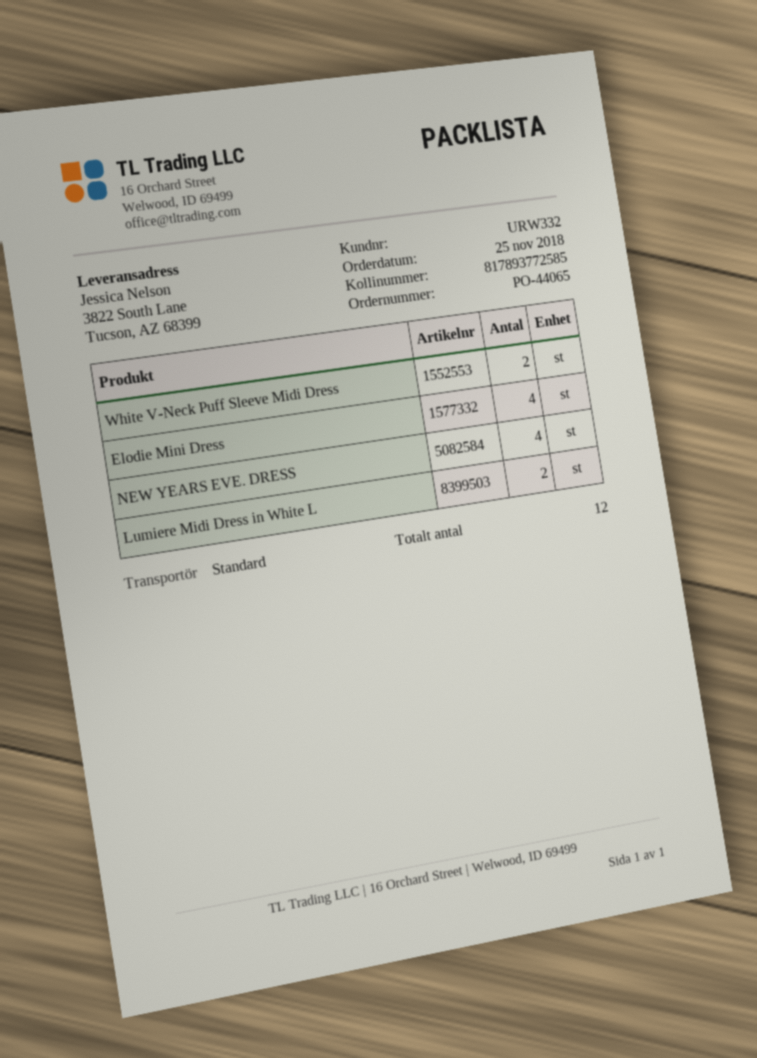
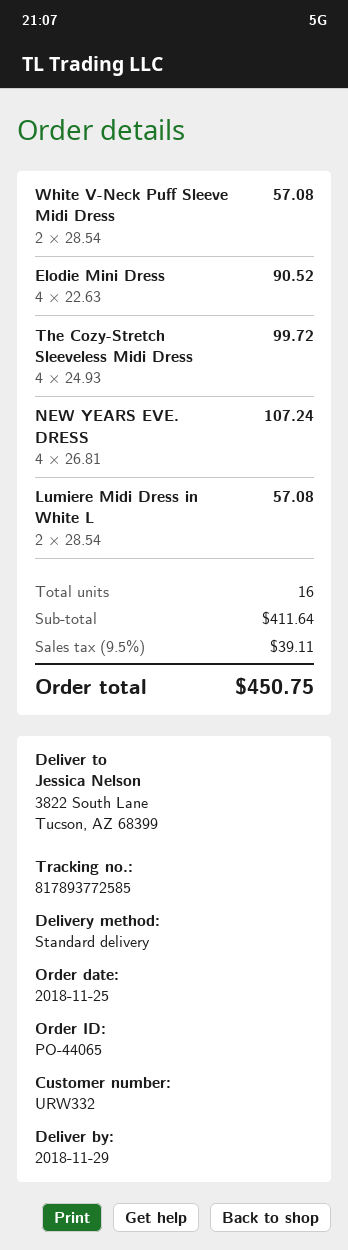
The Cozy-Stretch Sleeveless Midi Dress: none -> 4
total quantity: 12 -> 16

